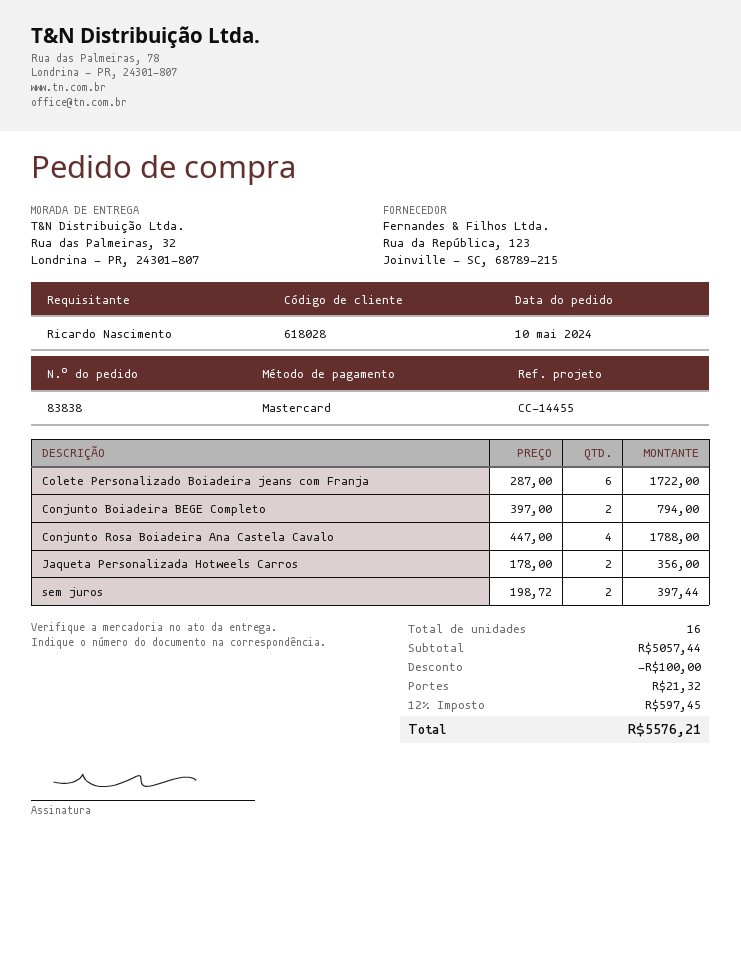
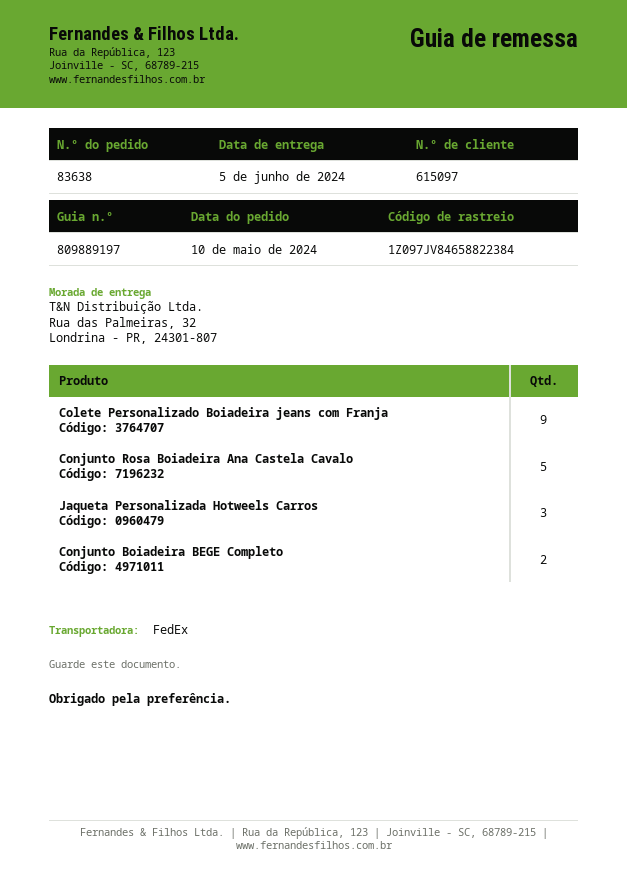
order number: 83838 -> 83638
customer number: 618028 -> 615097
Colete Personalizado Boiadeira jeans com Franja: 6 -> 9
Conjunto Rosa Boiadeira Ana Castela Cavalo: 4 -> 5
Jaqueta Personalizada Hotweels Carros: 2 -> 3
sem juros: 2 -> none

